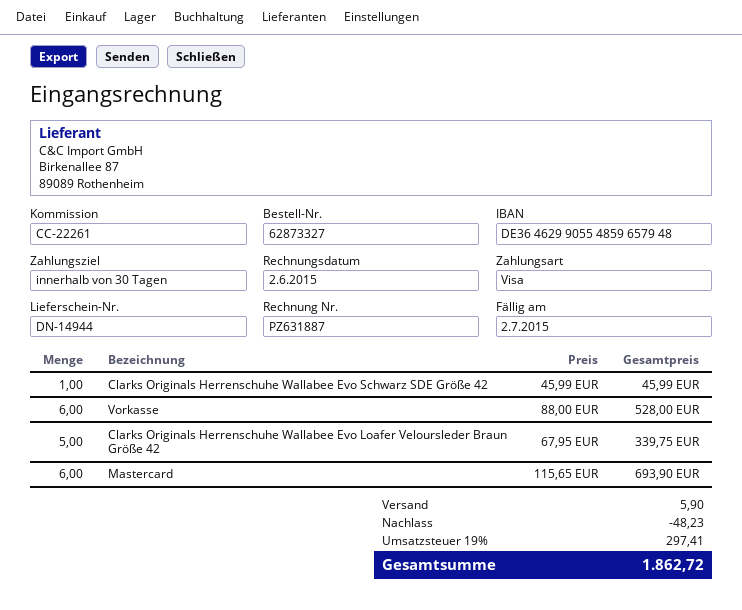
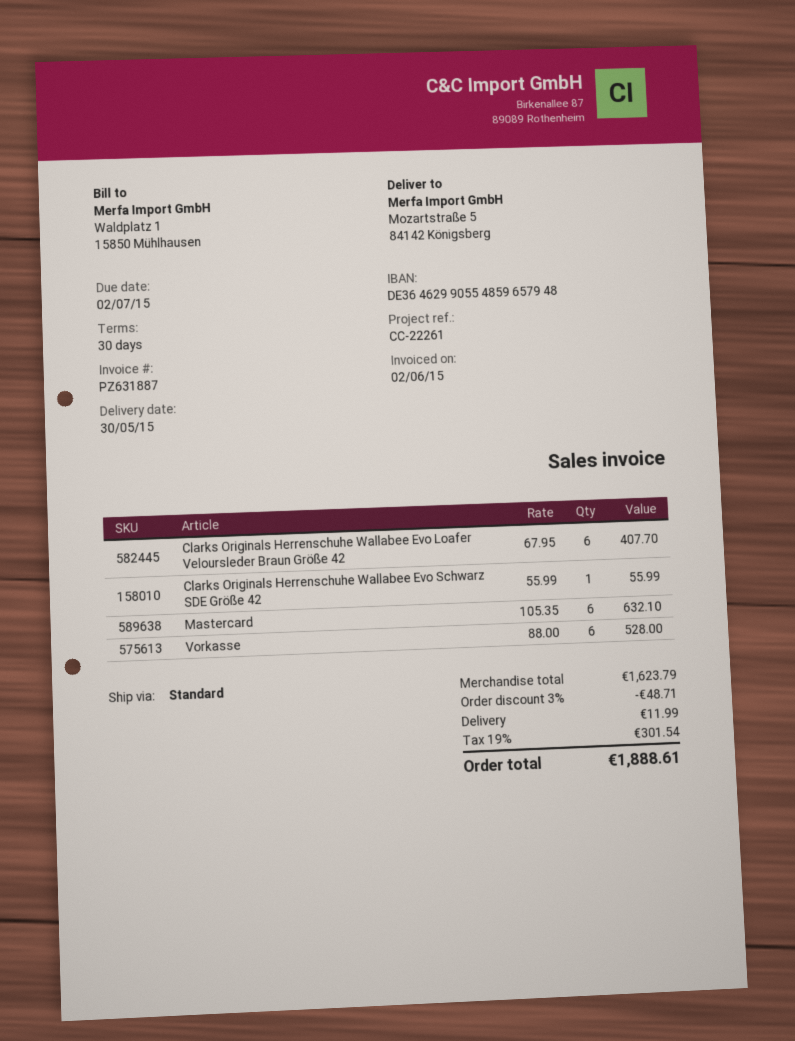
Clarks Originals Herrenschuhe Wallabee Evo Schwarz SDE Größe 42: 1 x 45.99 = 45.99 -> 1 x 55.99 = 55.99
Clarks Originals Herrenschuhe Wallabee Evo Loafer Veloursleder Braun Größe 42: 5 x 67.95 = 339.75 -> 6 x 67.95 = 407.70
Mastercard: 6 x 115.65 = 693.90 -> 6 x 105.35 = 632.10
discount: 48.23 -> 48.71
shipping: 5.90 -> 11.99
tax: 19% = 297.41 -> 19% = 301.54
total: 1862.72 -> 1888.61

